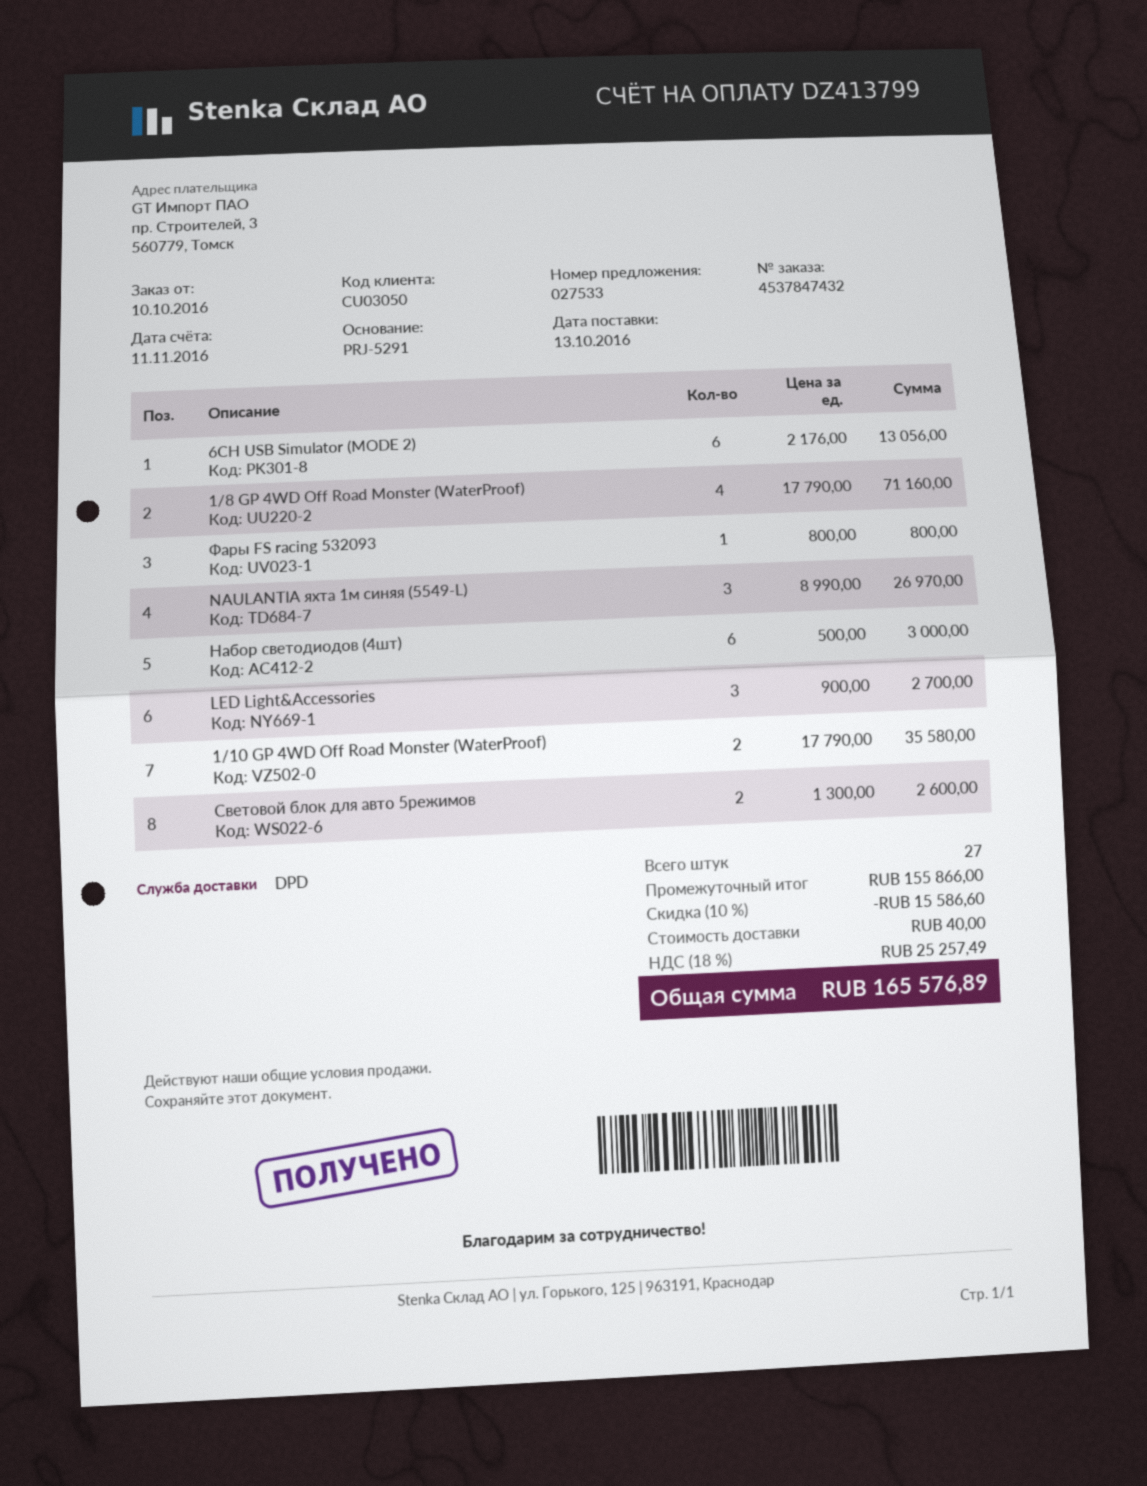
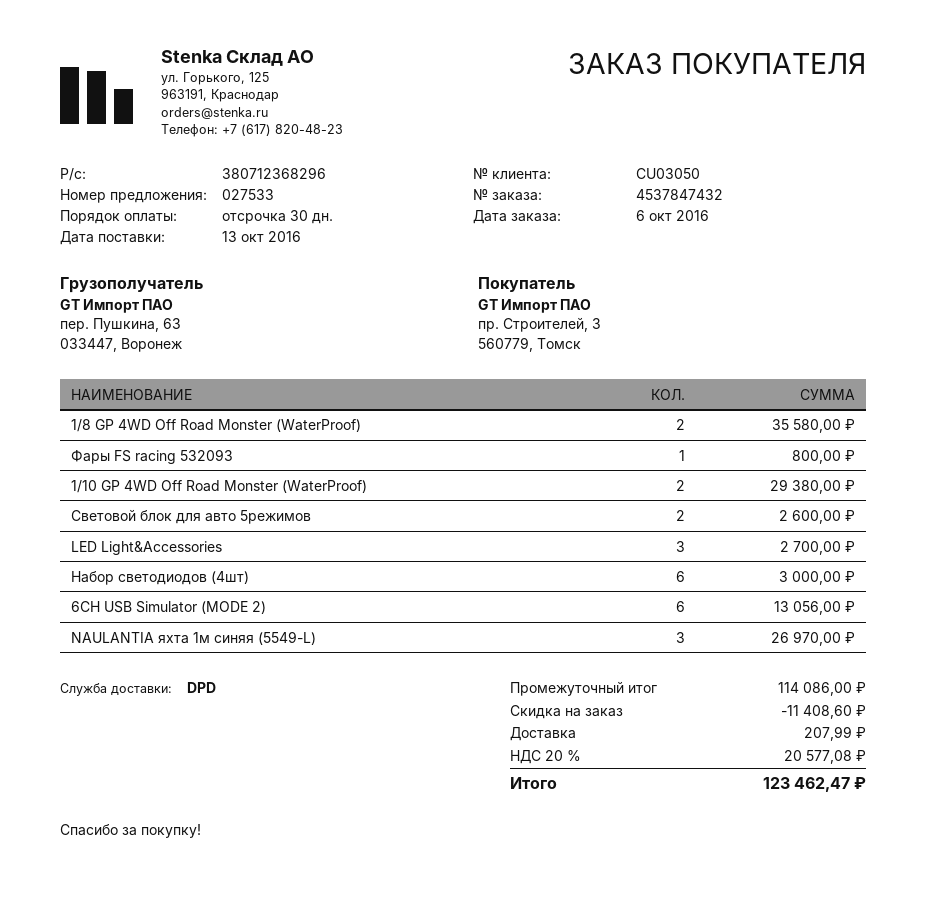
order date: 2016-10-10 -> 2016-10-06
1/8 GP 4WD Off Road Monster (WaterProof): 4 for 71160.00 -> 2 for 35580.00
1/10 GP 4WD Off Road Monster (WaterProof): 2 for 35580.00 -> 2 for 29380.00
subtotal: 155866.00 -> 114086.00
discount: 15586.60 -> 11408.60
shipping: 40.00 -> 207.99
tax: 18% = 25257.49 -> 20% = 20577.08
total: 165576.89 -> 123462.47

